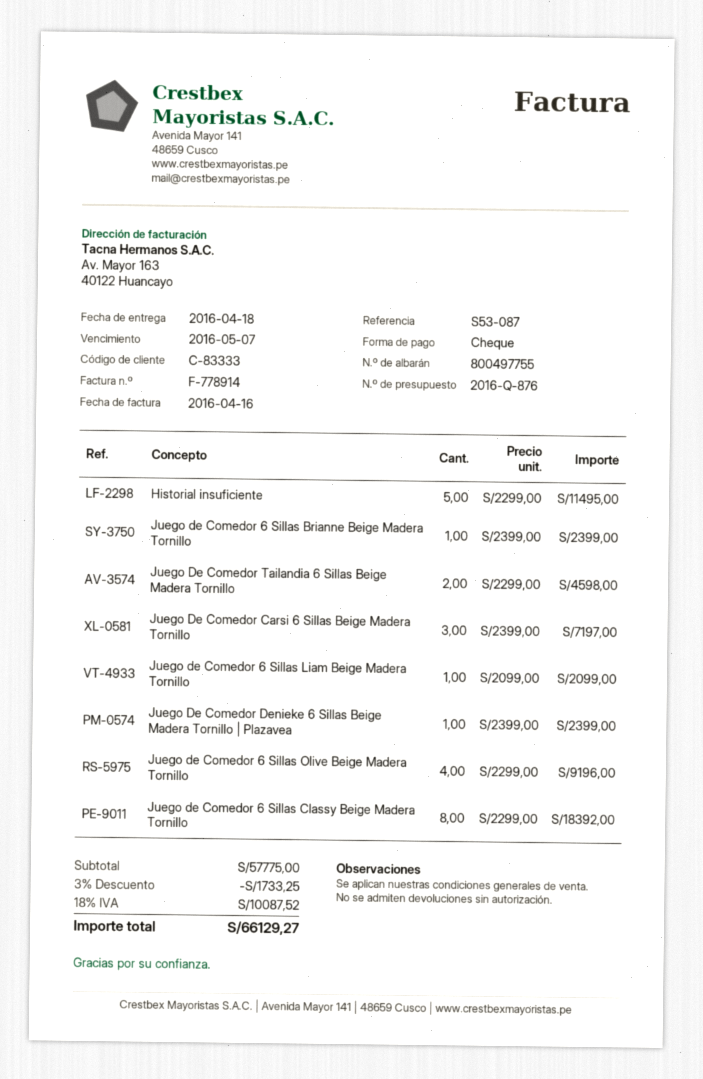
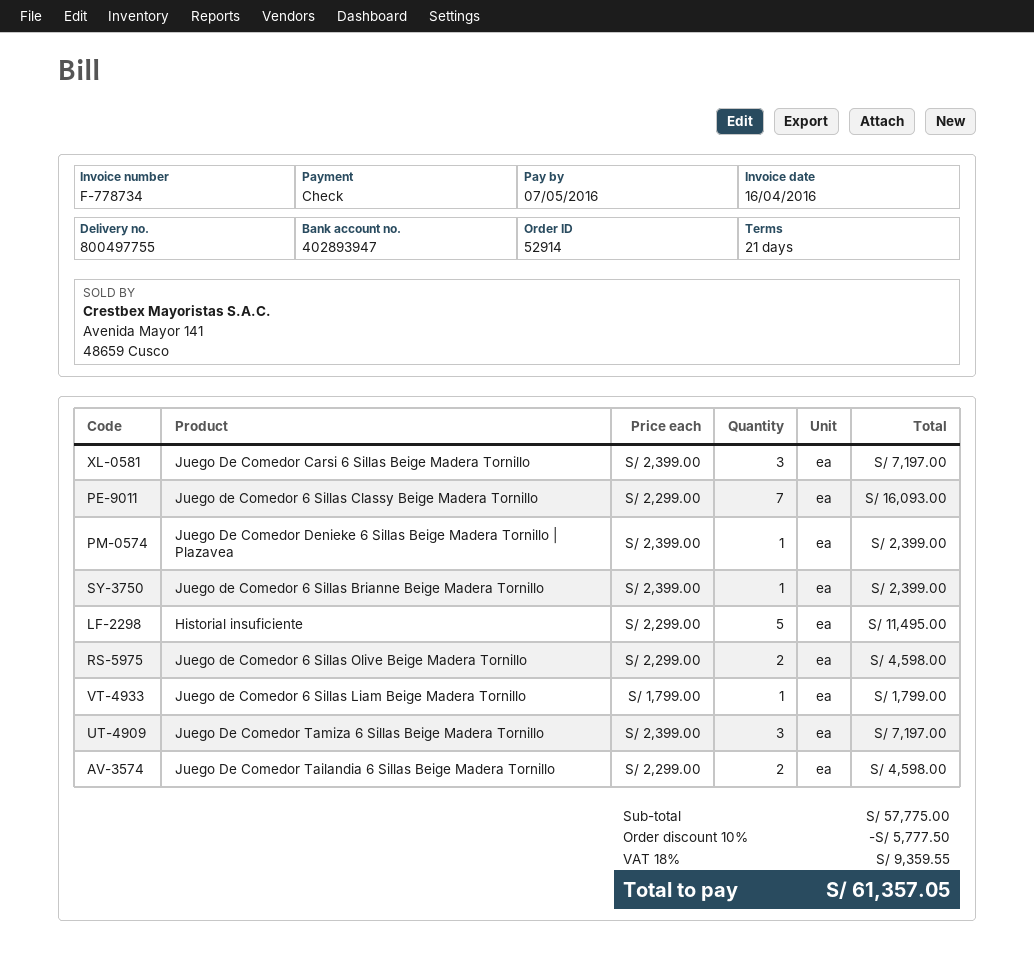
invoice number: F-778914 -> F-778734
Juego de Comedor 6 Sillas Liam Beige Madera Tornillo: 1 x 2099.00 = 2099.00 -> 1 x 1799.00 = 1799.00
Juego de Comedor 6 Sillas Olive Beige Madera Tornillo: 4 x 2299.00 = 9196.00 -> 2 x 2299.00 = 4598.00
Juego de Comedor 6 Sillas Classy Beige Madera Tornillo: 8 x 2299.00 = 18392.00 -> 7 x 2299.00 = 16093.00
Juego De Comedor Tamiza 6 Sillas Beige Madera Tornillo: none -> 3 x 2399.00 = 7197.00
discount: 3% = 1733.25 -> 10% = 5777.50
tax: 18% = 10087.52 -> 18% = 9359.55
total: 66129.27 -> 61357.05

